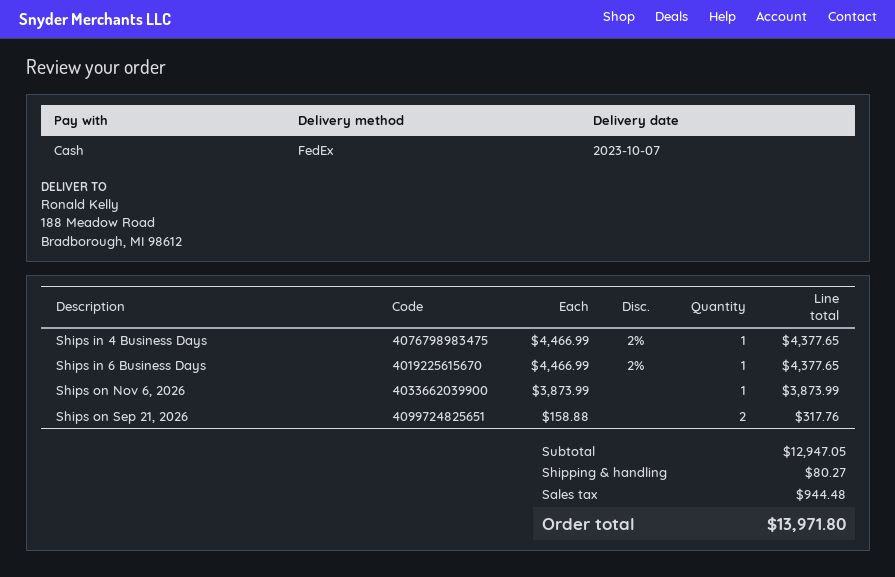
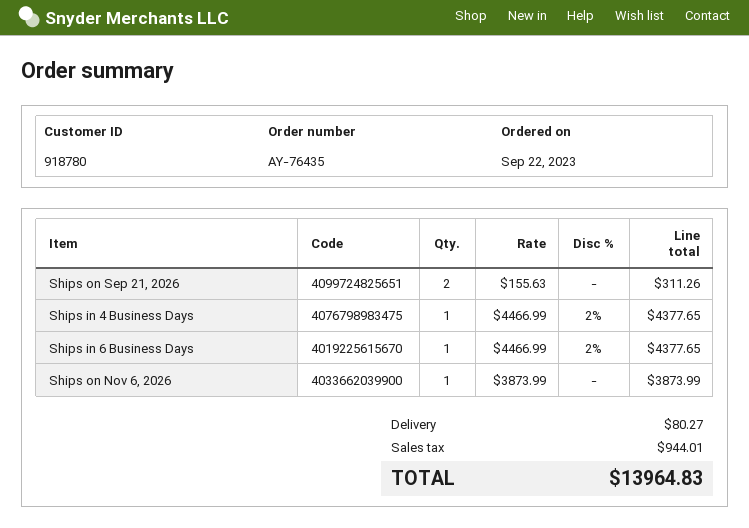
Ships on Sep 21, 2026: 2 x 158.88 = 317.76 -> 2 x 155.63 = 311.26
tax: 944.48 -> 944.01
total: 13971.80 -> 13964.83

